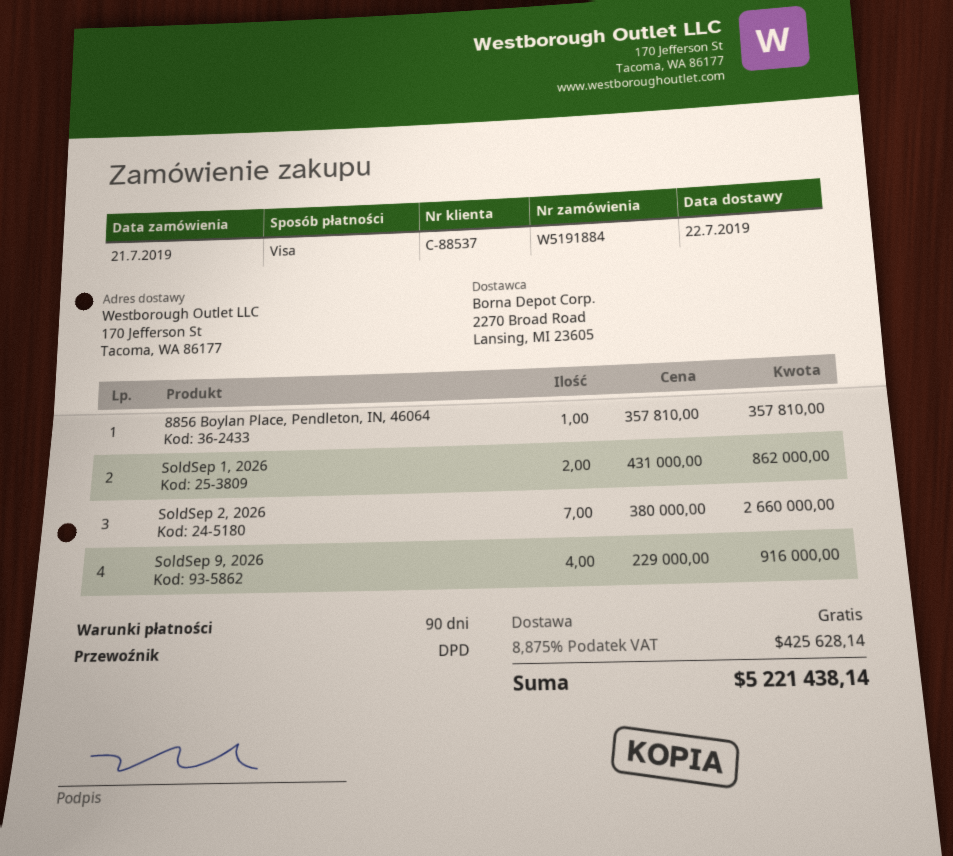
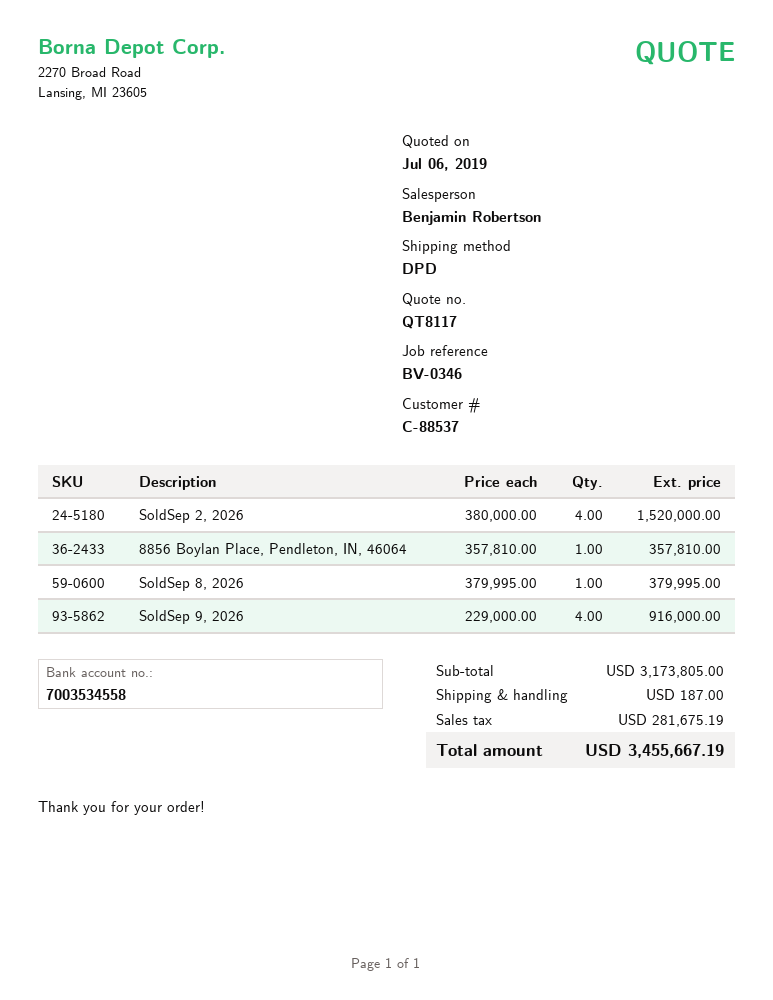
SoldSep 1, 2026: 2 x 431000.00 = 862000.00 -> none
SoldSep 2, 2026: 7 x 380000.00 = 2660000.00 -> 4 x 380000.00 = 1520000.00
SoldSep 8, 2026: none -> 1 x 379995.00 = 379995.00
shipping: 0.00 -> 187.00
tax: 425628.14 -> 281675.19
total: 5221438.14 -> 3455667.19

